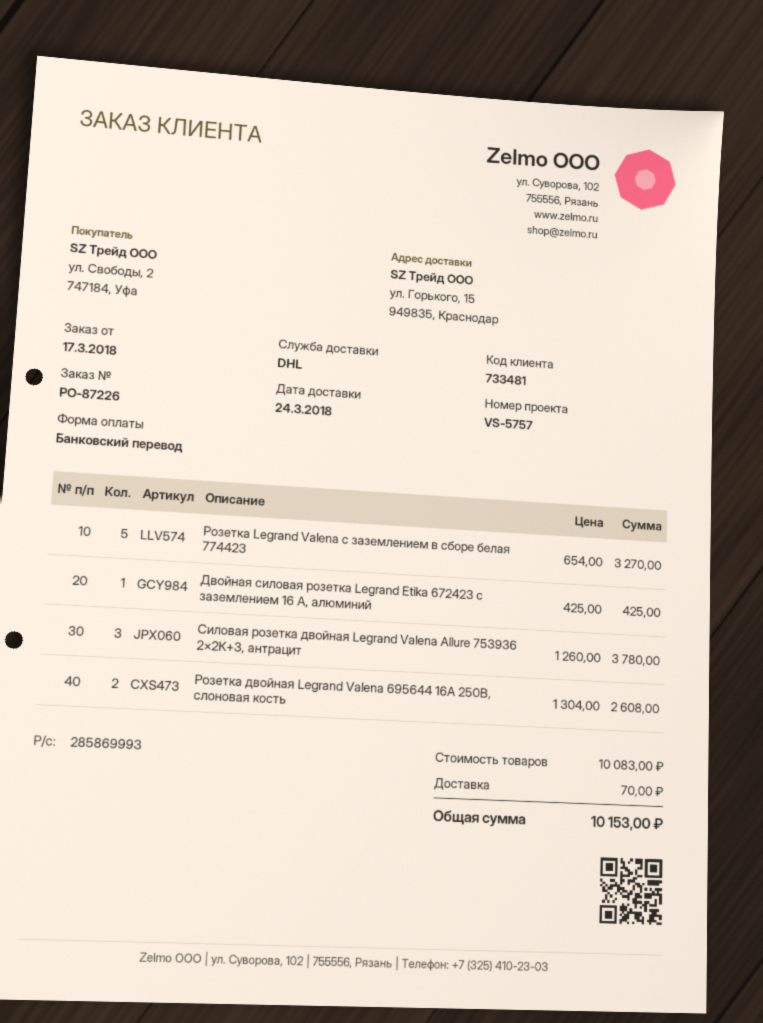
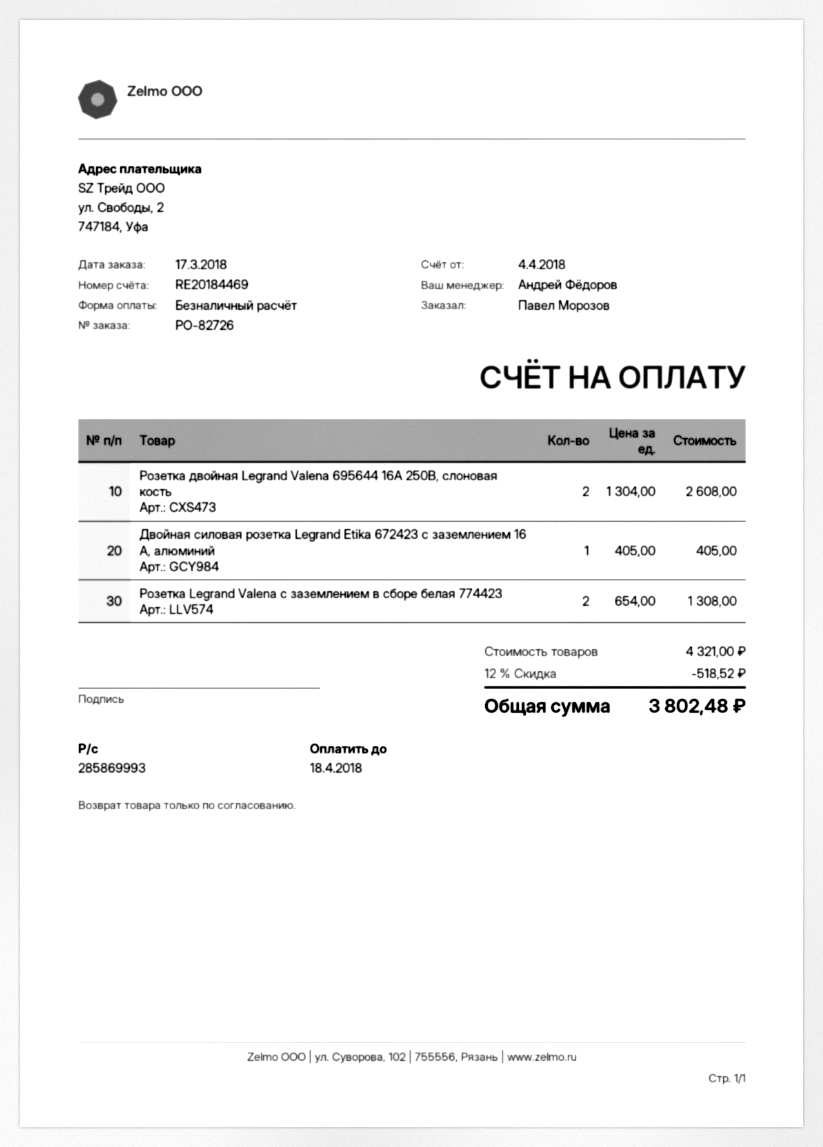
order number: PO-87226 -> PO-82726
Розетка Legrand Valena с заземлением в сборе белая 774423: 5 x 654.00 = 3270.00 -> 2 x 654.00 = 1308.00
Двойная силовая розетка Legrand Etika 672423 с заземлением 16 А, алюминий: 1 x 425.00 = 425.00 -> 1 x 405.00 = 405.00
Силовая розетка двойная Legrand Valena Allure 753936 2×2К+З, антрацит: 3 x 1260.00 = 3780.00 -> none
subtotal: 10083.00 -> 4321.00
discount: none -> 12% = 518.52
shipping: 70.00 -> none
total: 10153.00 -> 3802.48

